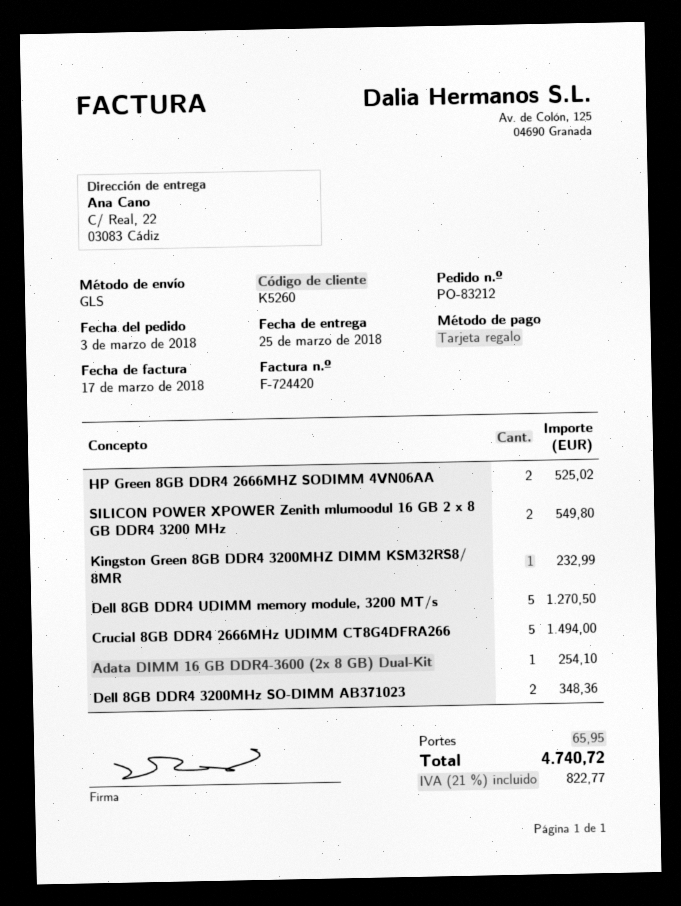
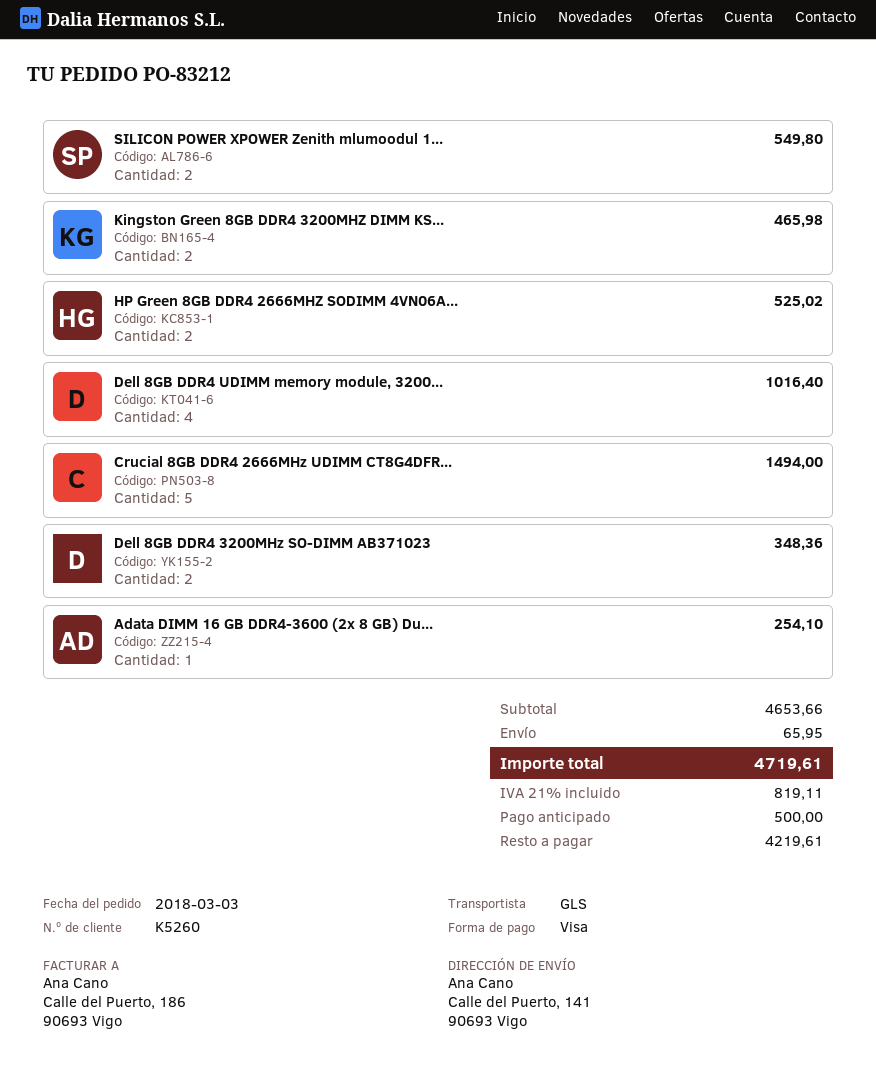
payment method: gift card -> Visa
ship to: C/ Real, 22, 03083 Cádiz -> Calle del Puerto, 141, 90693 Vigo
Kingston Green 8GB DDR4 3200MHZ DIMM KSM32RS8/ 8MR: 1 for 232.99 -> 2 for 465.98
Dell 8GB DDR4 UDIMM memory module, 3200 MT/s: 5 for 1270.50 -> 4 for 1016.40
tax: 21% = 822.77 -> 21% = 819.11
total: 4740.72 -> 4719.61

